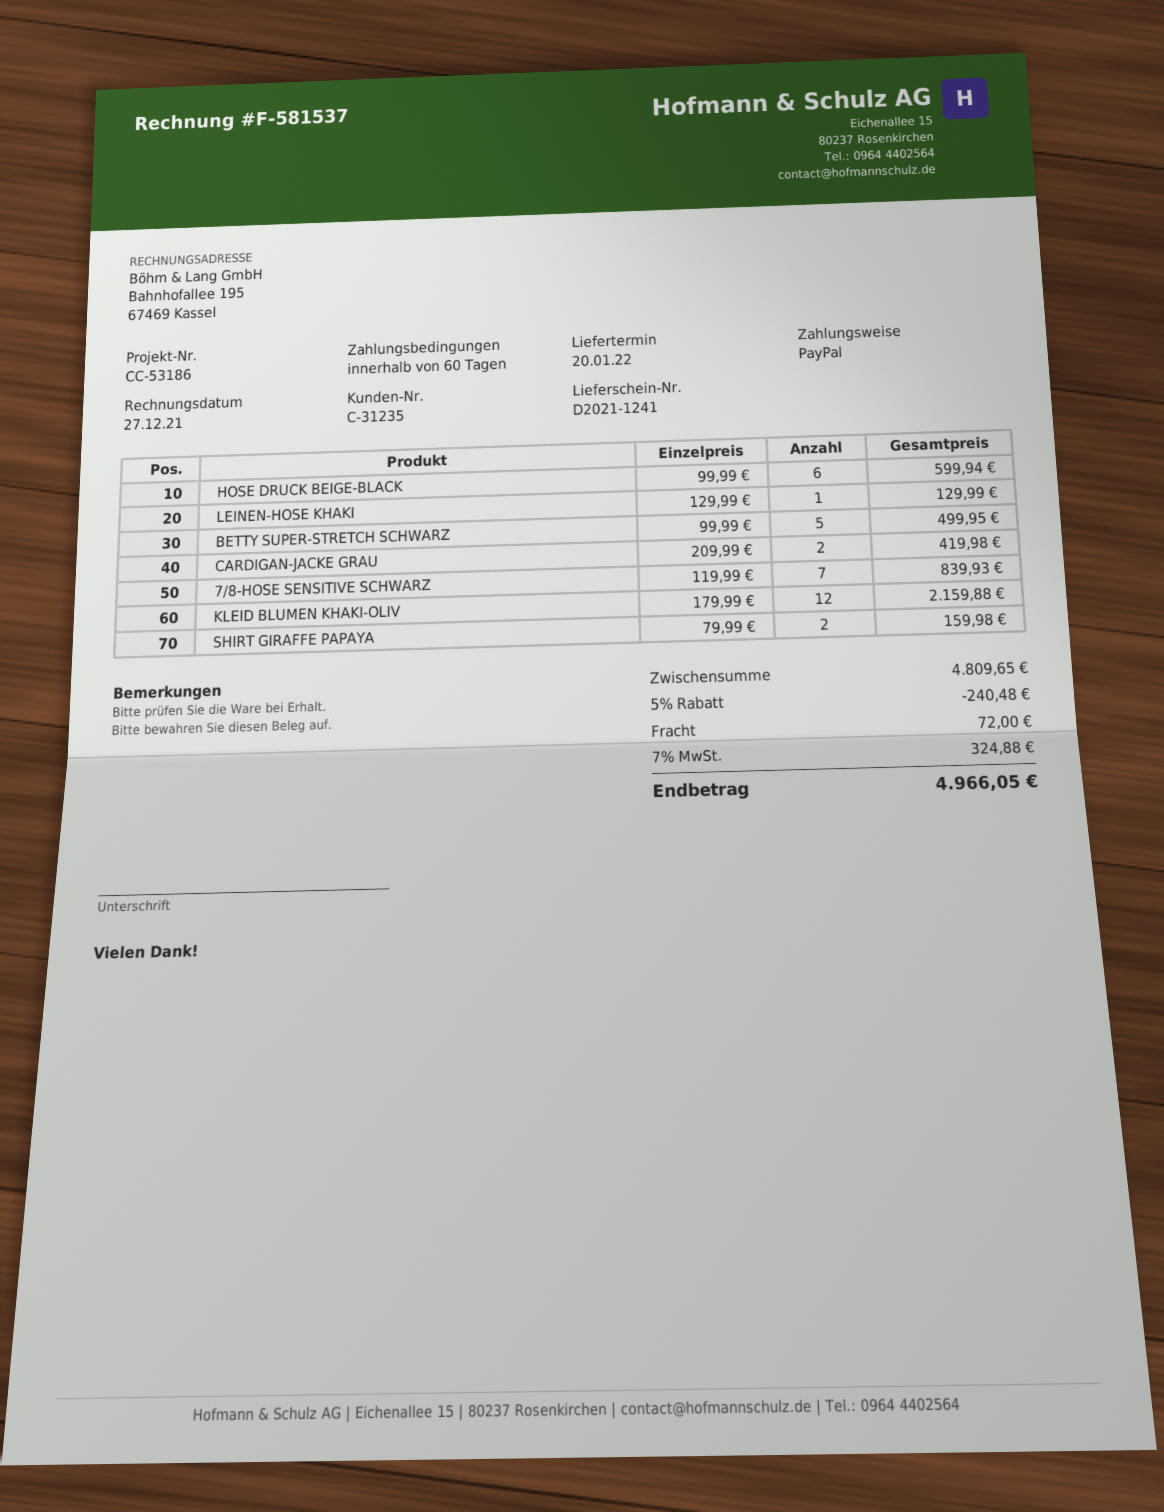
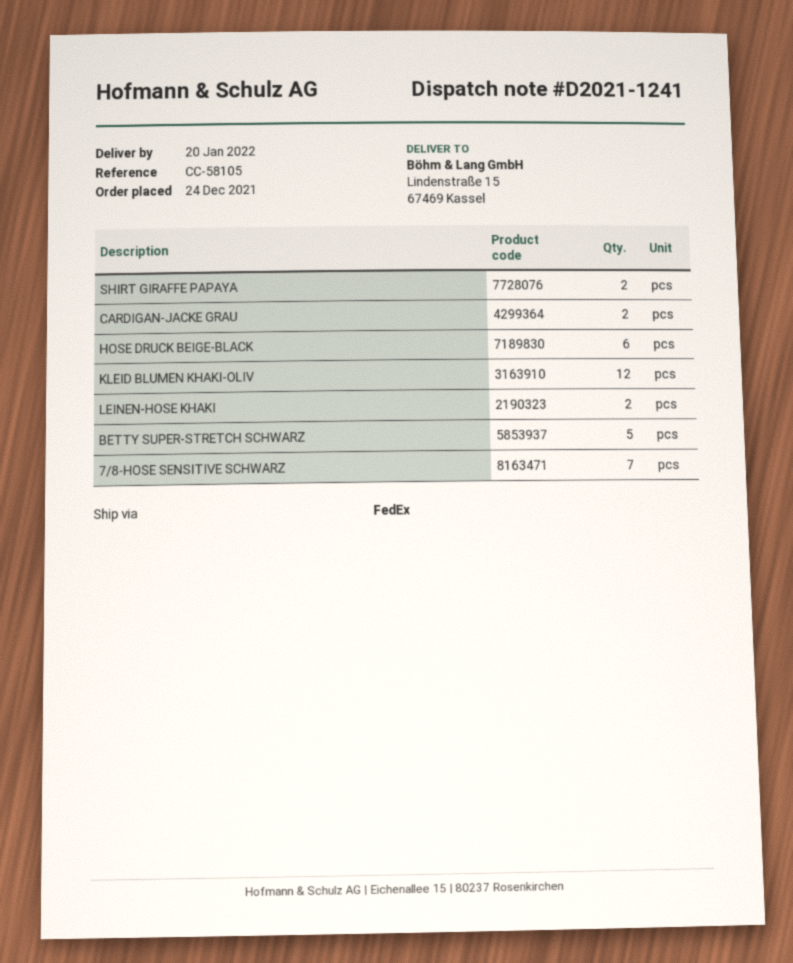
reference: CC-53186 -> CC-58105
LEINEN-HOSE KHAKI: 1 -> 2

